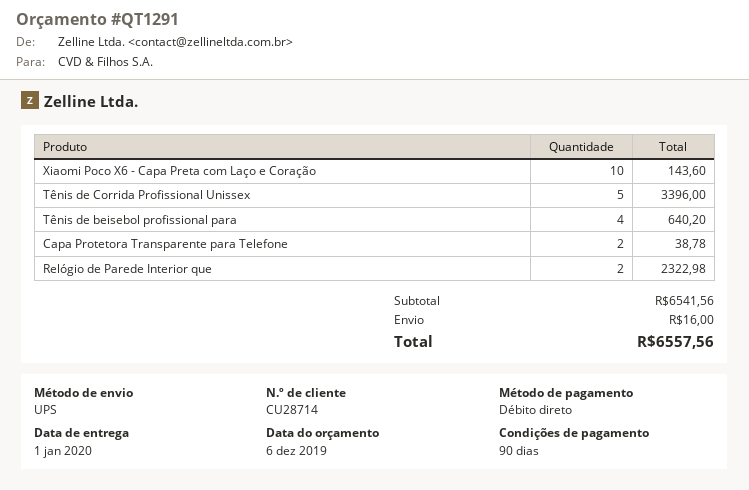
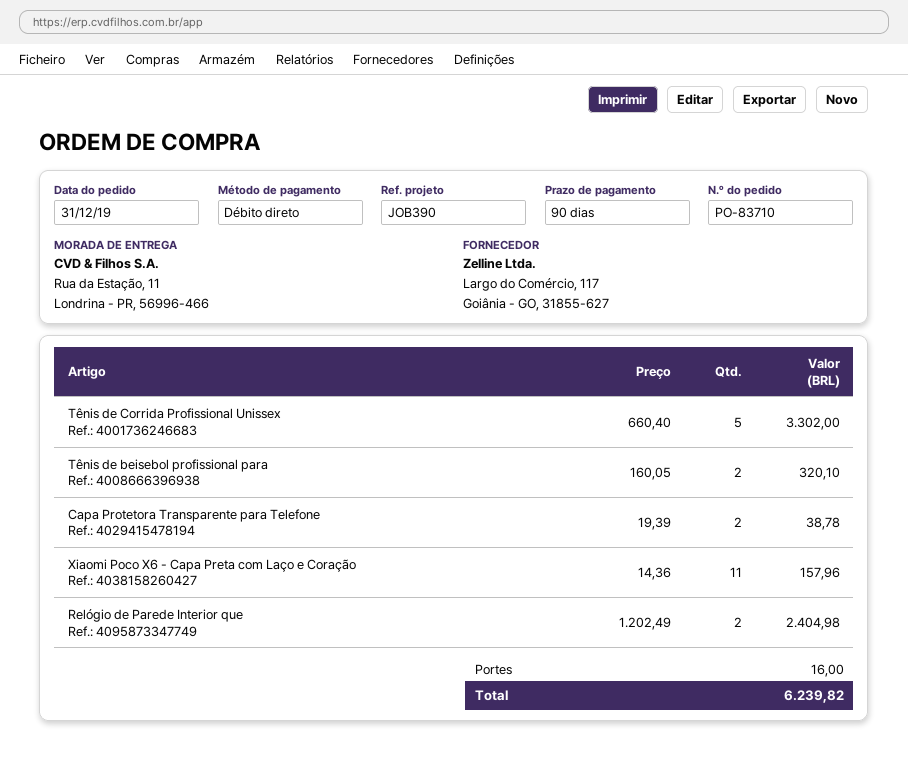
Xiaomi Poco X6 - Capa Preta com Laço e Coração: 10 for 143.60 -> 11 for 157.96
Tênis de Corrida Profissional Unissex: 5 for 3396.00 -> 5 for 3302.00
Tênis de beisebol profissional para: 4 for 640.20 -> 2 for 320.10
Relógio de Parede Interior que: 2 for 2322.98 -> 2 for 2404.98
total: 6557.56 -> 6239.82

